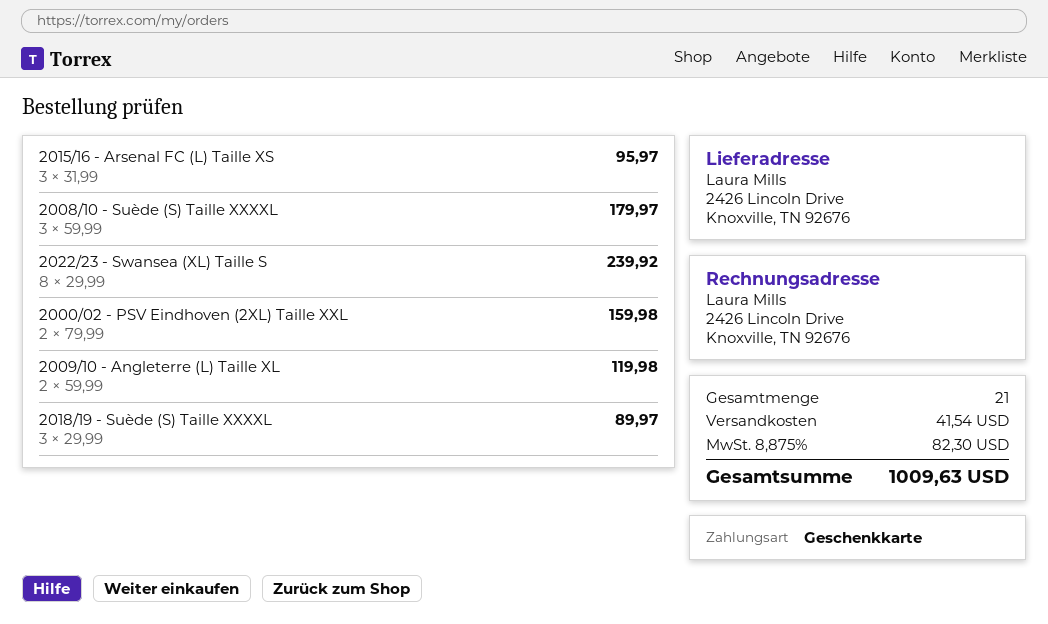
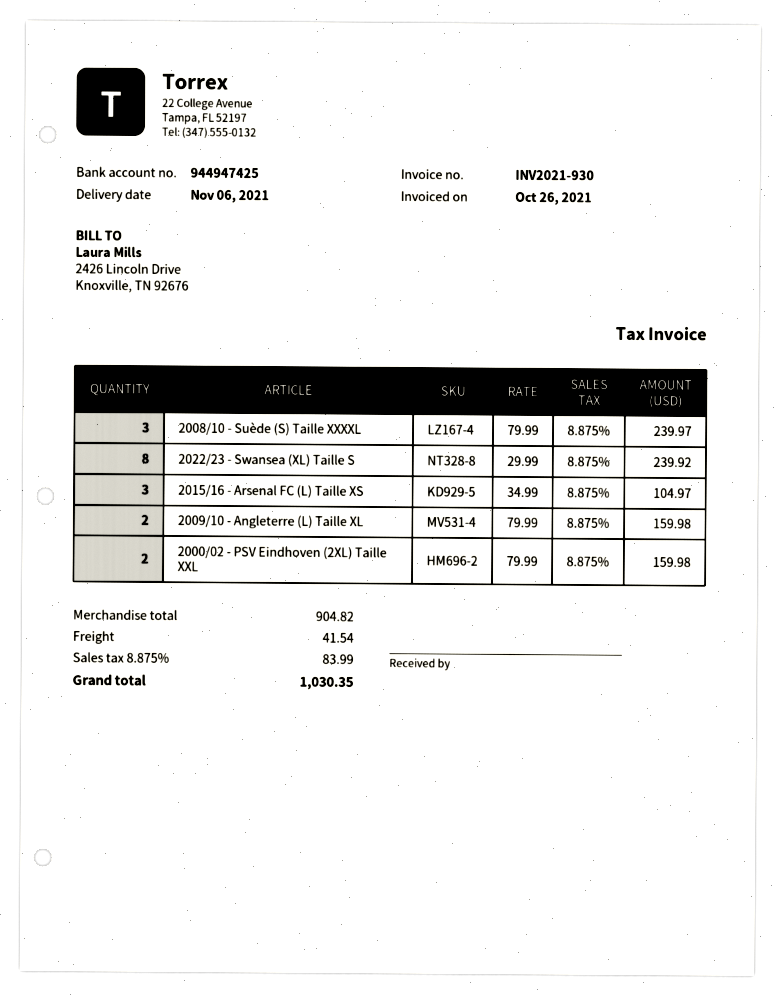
2015/16 - Arsenal FC (L) Taille XS: 3 x 31.99 = 95.97 -> 3 x 34.99 = 104.97
2008/10 - Suède (S) Taille XXXXL: 3 x 59.99 = 179.97 -> 3 x 79.99 = 239.97
2009/10 - Angleterre (L) Taille XL: 2 x 59.99 = 119.98 -> 2 x 79.99 = 159.98
2018/19 - Suède (S) Taille XXXXL: 3 x 29.99 = 89.97 -> none
tax: 8.875% = 82.30 -> 8.875% = 83.99
total: 1009.63 -> 1030.35

